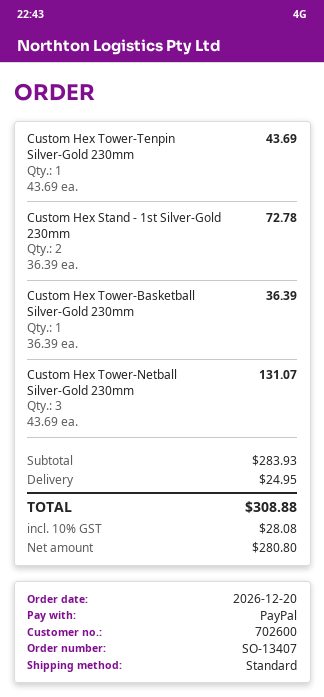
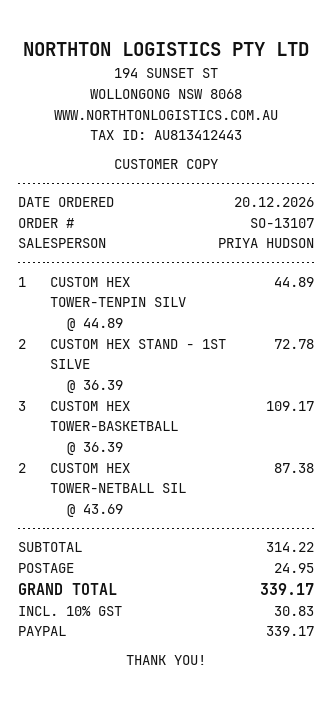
order number: SO-13407 -> SO-13107
Custom Hex Tower-Tenpin Silver-Gold 230mm: 1 x 43.69 = 43.69 -> 1 x 44.89 = 44.89
Custom Hex Tower-Basketball Silver-Gold 230mm: 1 x 36.39 = 36.39 -> 3 x 36.39 = 109.17
Custom Hex Tower-Netball Silver-Gold 230mm: 3 x 43.69 = 131.07 -> 2 x 43.69 = 87.38
subtotal: 283.93 -> 314.22
tax: 10% = 28.08 -> 10% = 30.83
total: 308.88 -> 339.17

